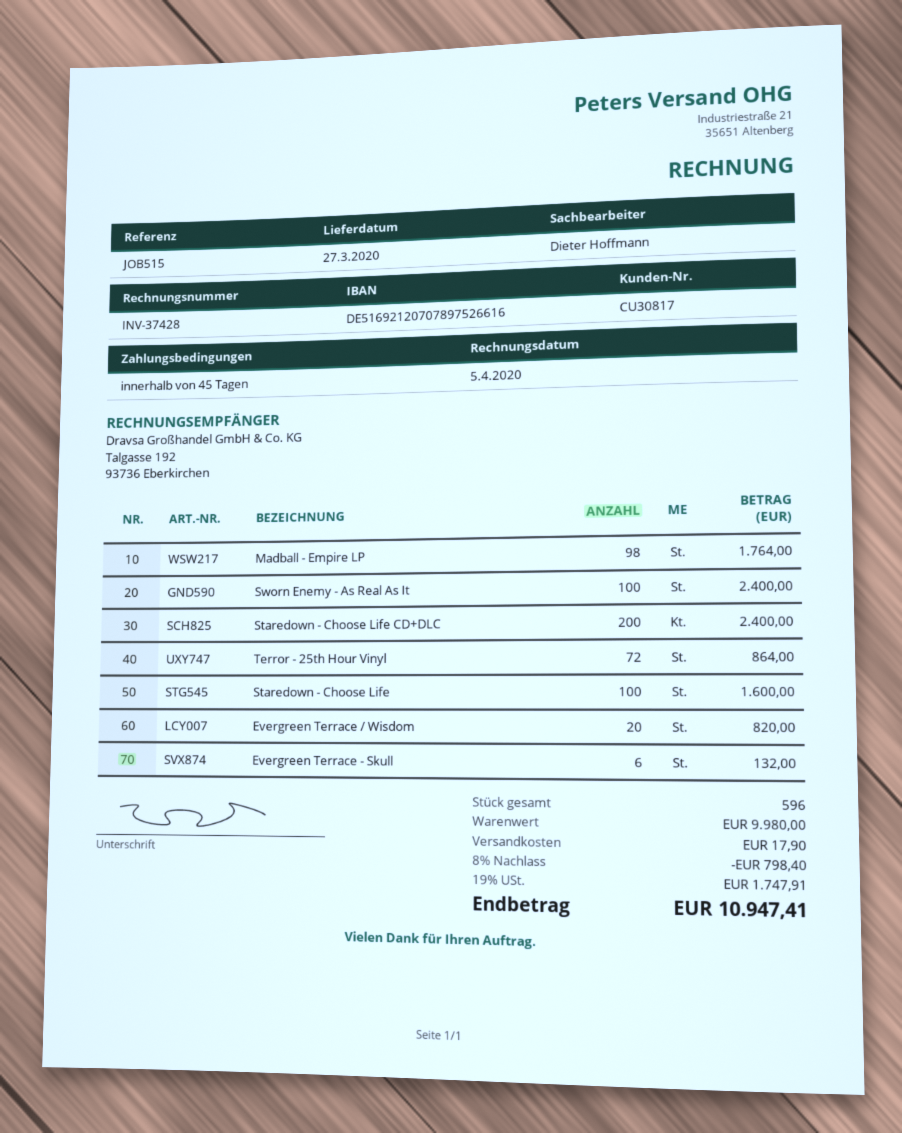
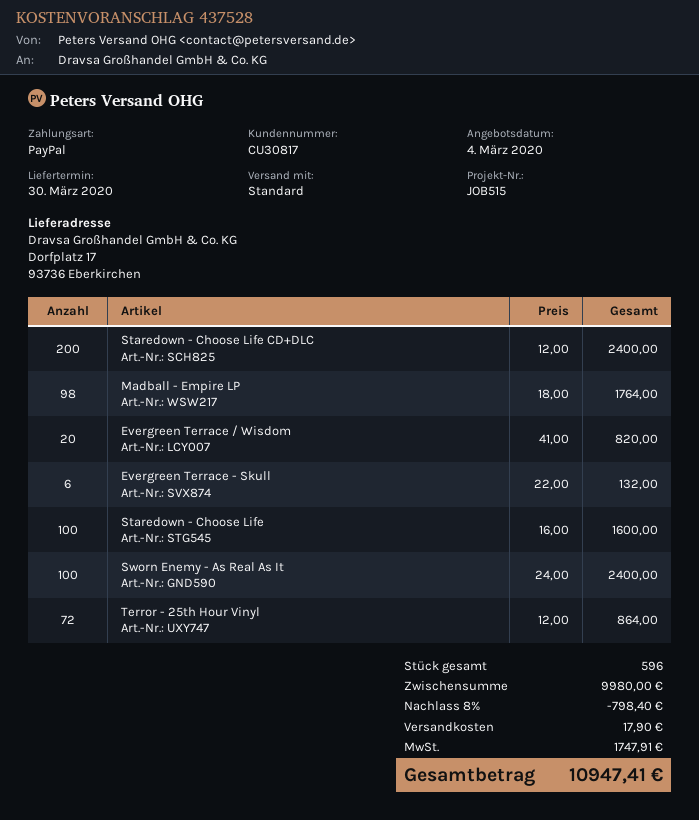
delivery date: 2020-03-27 -> 2020-03-30

